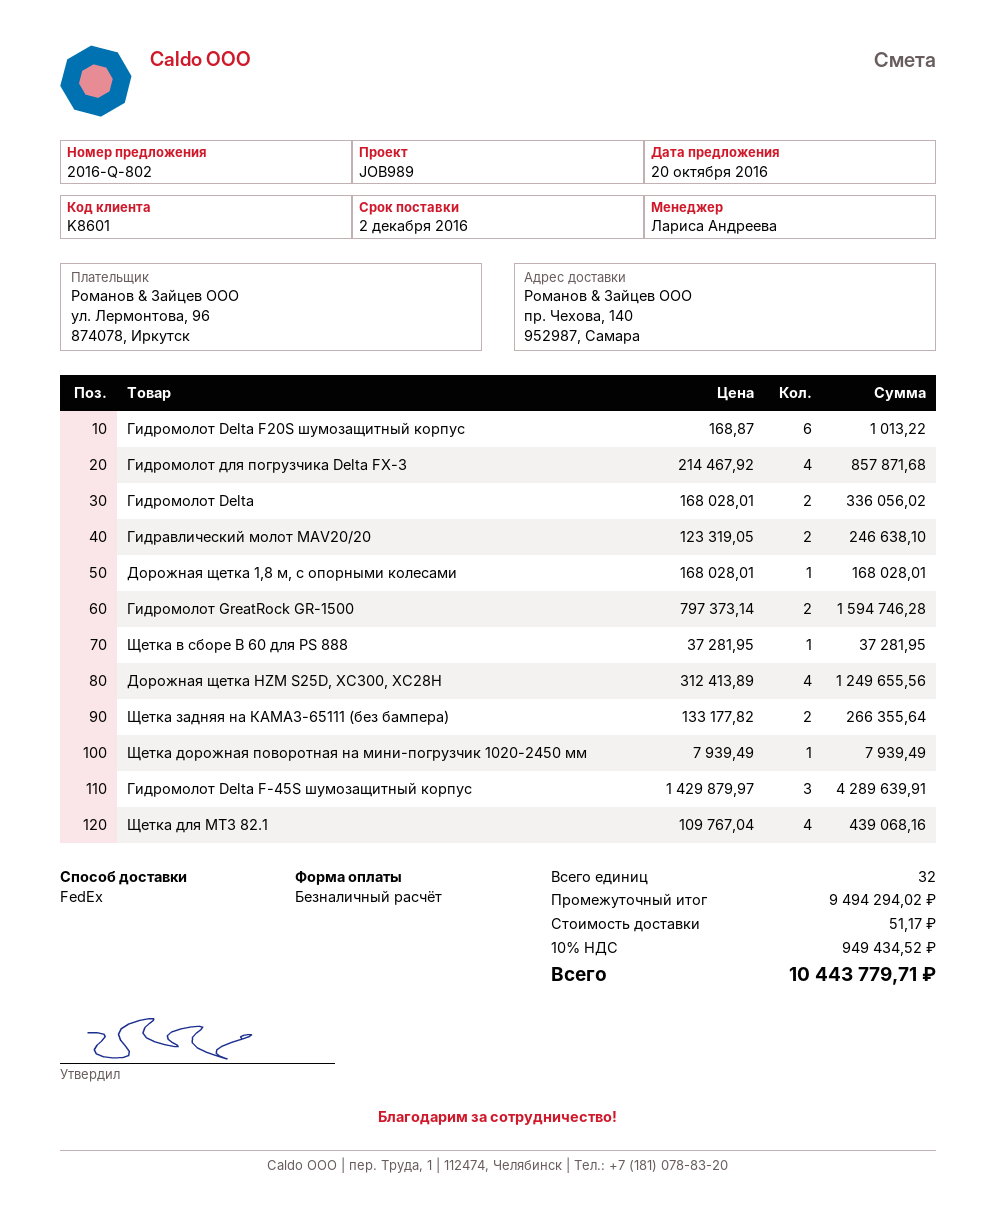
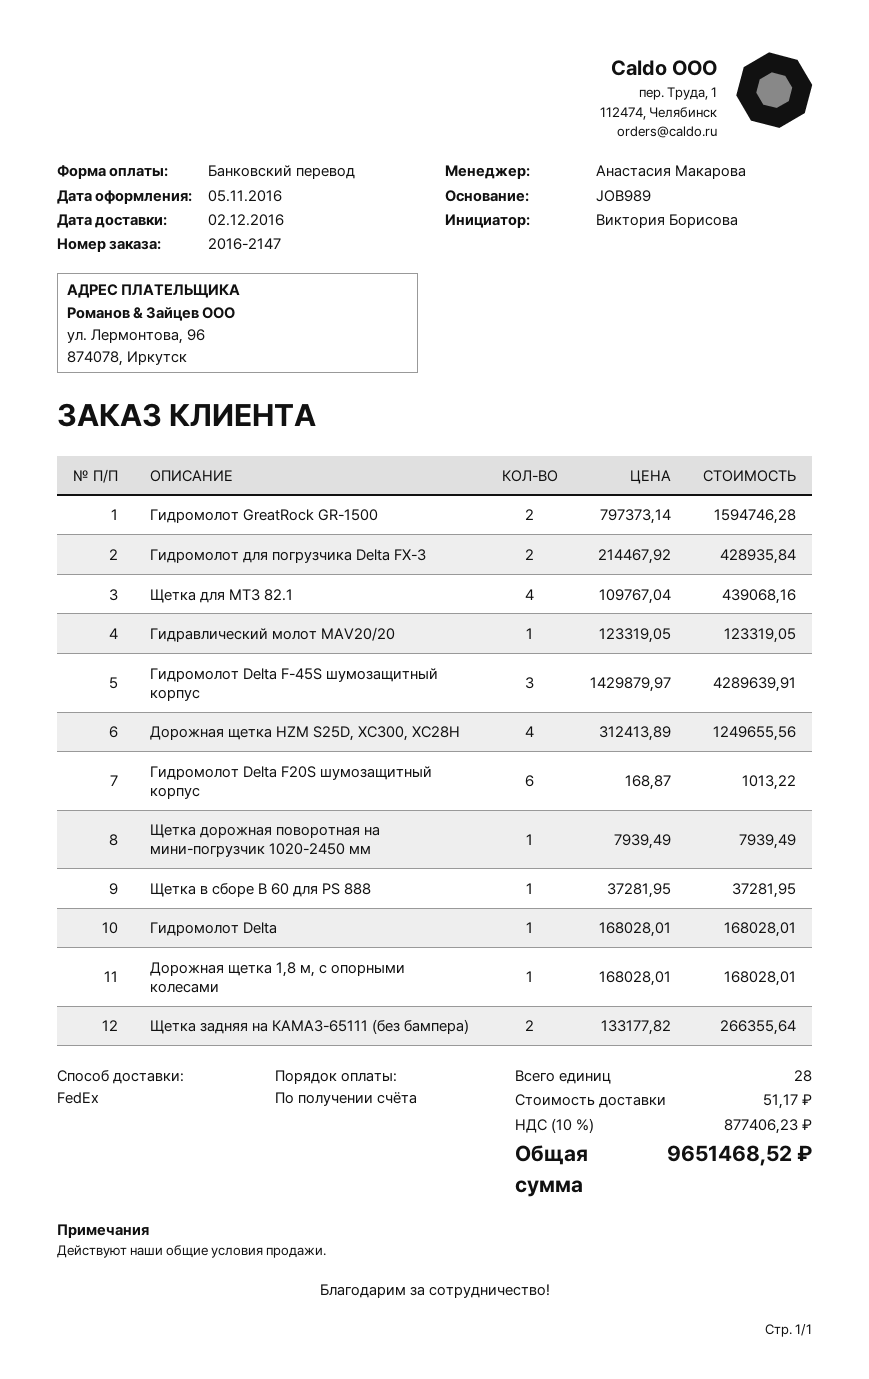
sales rep: Лариса Андреева -> Анастасия Макарова
Гидромолот для погрузчика Delta FX-3: 4 x 214467.92 = 857871.68 -> 2 x 214467.92 = 428935.84
Гидромолот Delta: 2 x 168028.01 = 336056.02 -> 1 x 168028.01 = 168028.01
Гидравлический молот MAV20/20: 2 x 123319.05 = 246638.10 -> 1 x 123319.05 = 123319.05
total quantity: 32 -> 28
tax: 10% = 949434.52 -> 10% = 877406.23
total: 10443779.71 -> 9651468.52

